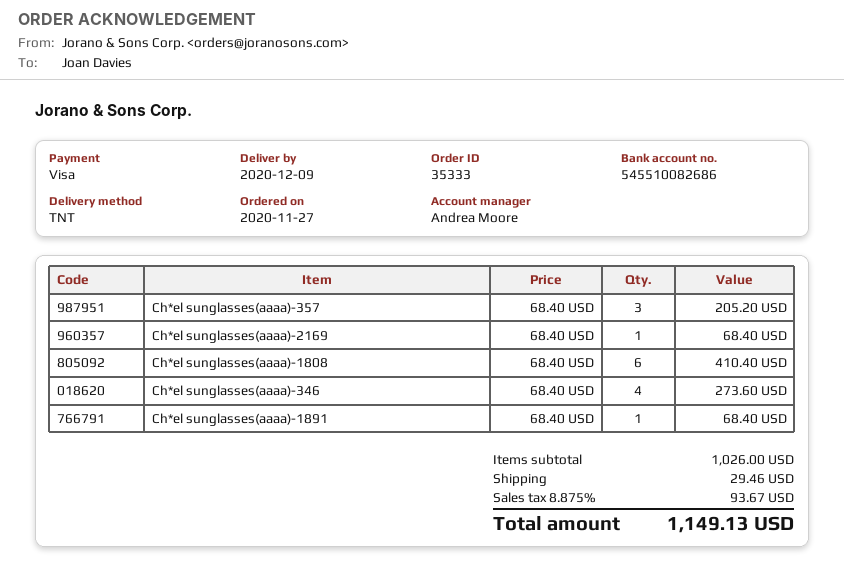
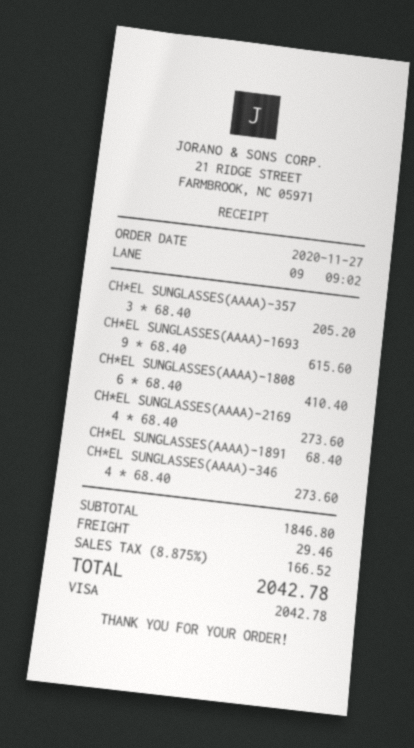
Ch*el sunglasses(aaaa)-2169: 1 x 68.40 = 68.40 -> 4 x 68.40 = 273.60
CH*EL SUNGLASSES(AAAA)-1693: none -> 9 x 68.40 = 615.60
subtotal: 1026.00 -> 1846.80
tax: 8.875% = 93.67 -> 8.875% = 166.52
total: 1149.13 -> 2042.78

